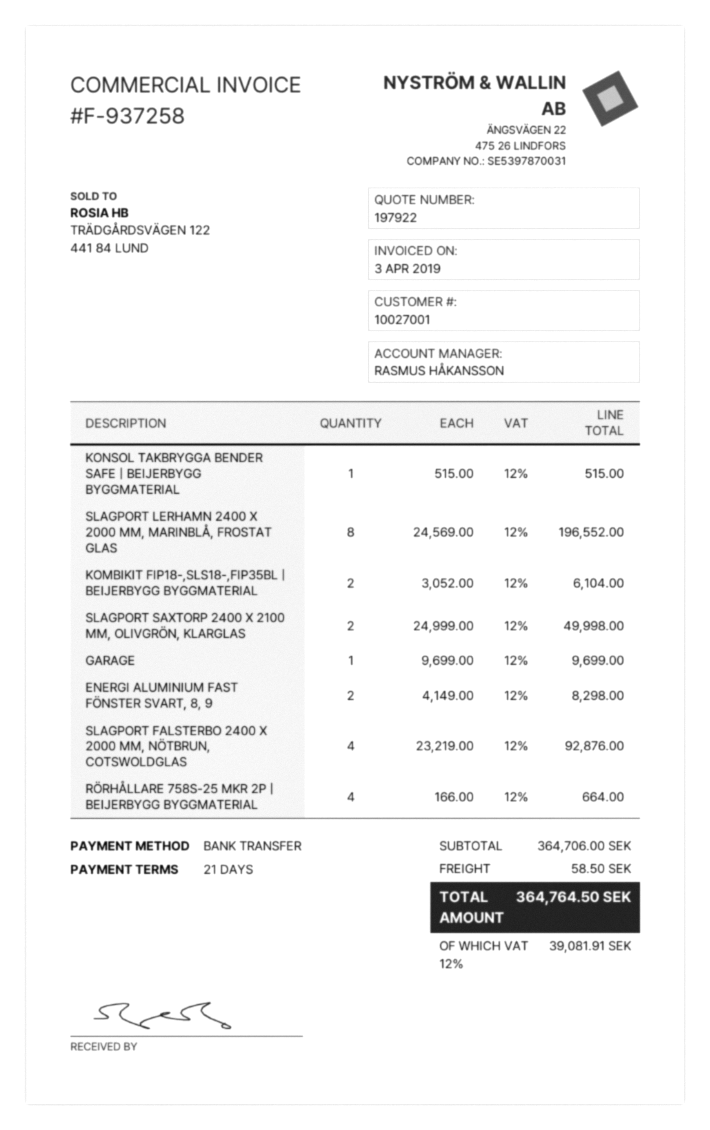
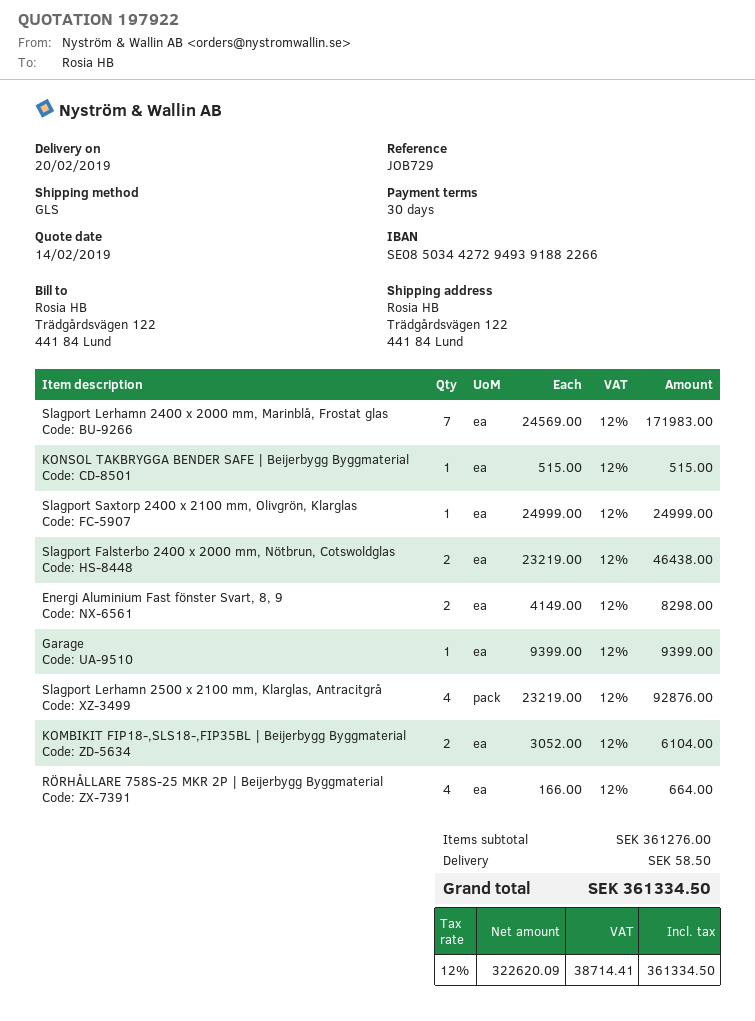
payment terms: 21 days -> 30 days
SLAGPORT LERHAMN 2400 X 2000 MM, MARINBLÅ, FROSTAT GLAS: 8 x 24569.00 = 196552.00 -> 7 x 24569.00 = 171983.00
SLAGPORT SAXTORP 2400 X 2100 MM, OLIVGRÖN, KLARGLAS: 2 x 24999.00 = 49998.00 -> 1 x 24999.00 = 24999.00
GARAGE: 1 x 9699.00 = 9699.00 -> 1 x 9399.00 = 9399.00
SLAGPORT FALSTERBO 2400 X 2000 MM, NÖTBRUN, COTSWOLDGLAS: 4 x 23219.00 = 92876.00 -> 2 x 23219.00 = 46438.00
Slagport Lerhamn 2500 x 2100 mm, Klarglas, Antracitgrå: none -> 4 x 23219.00 = 92876.00
subtotal: 364706.00 -> 361276.00
tax: 12% = 39081.91 -> 12% = 38714.41
total: 364764.50 -> 361334.50

